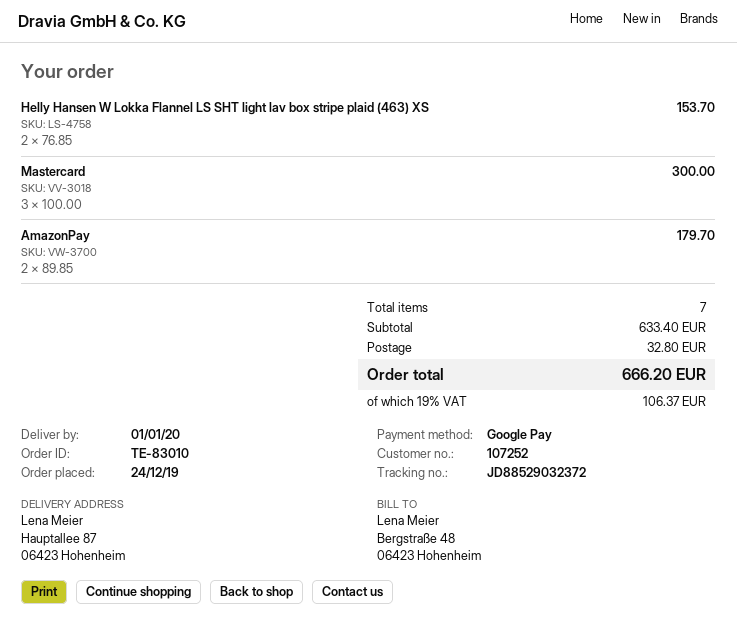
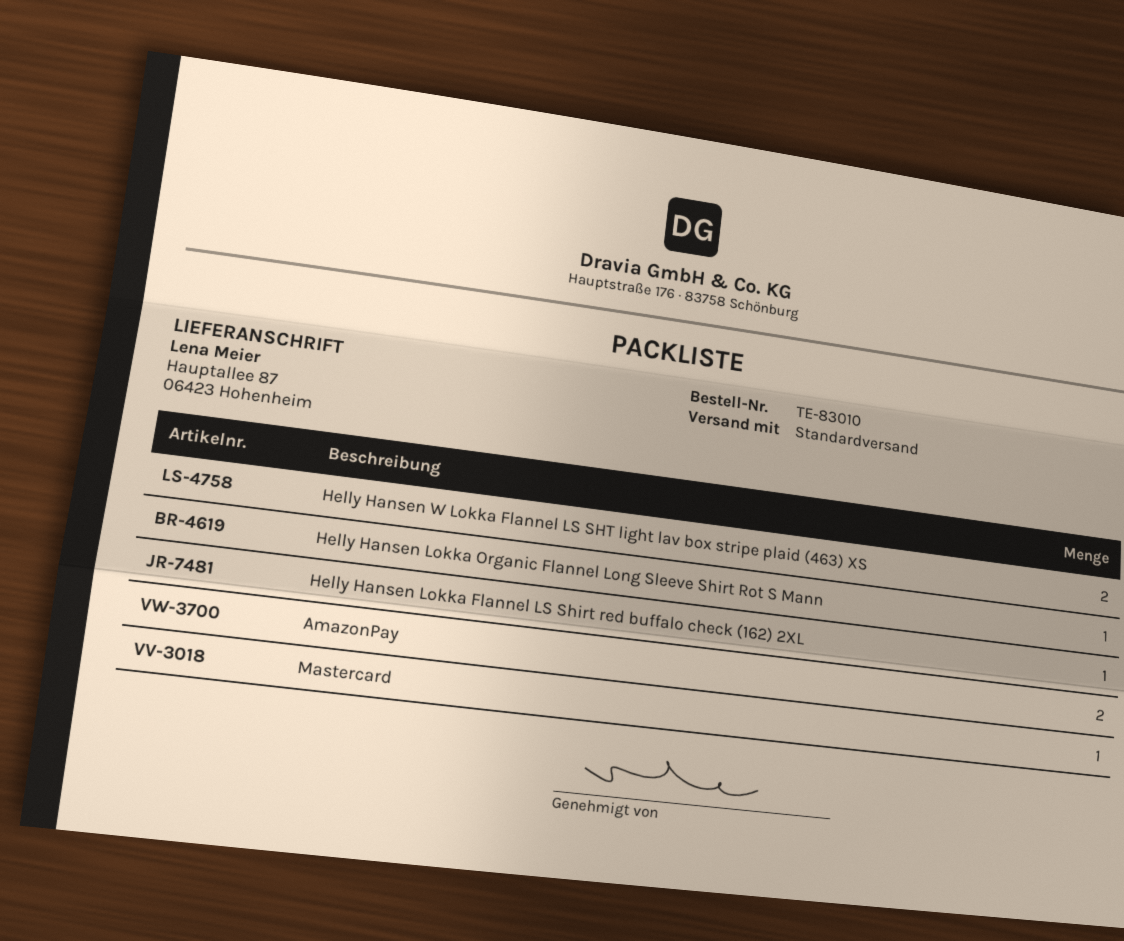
Mastercard: 3 -> 1
Helly Hansen Lokka Organic Flannel Long Sleeve Shirt Rot S Mann: none -> 1
Helly Hansen Lokka Flannel LS Shirt red buffalo check (162) 2XL: none -> 1

